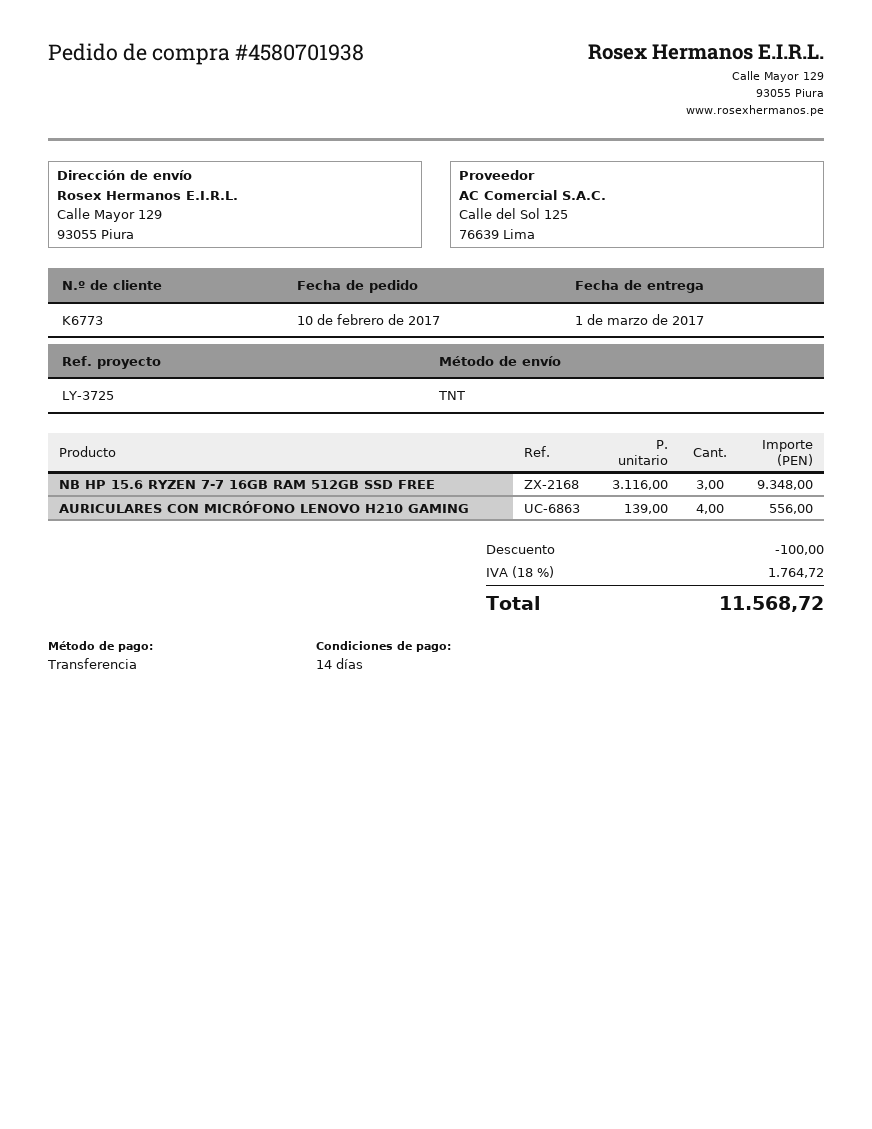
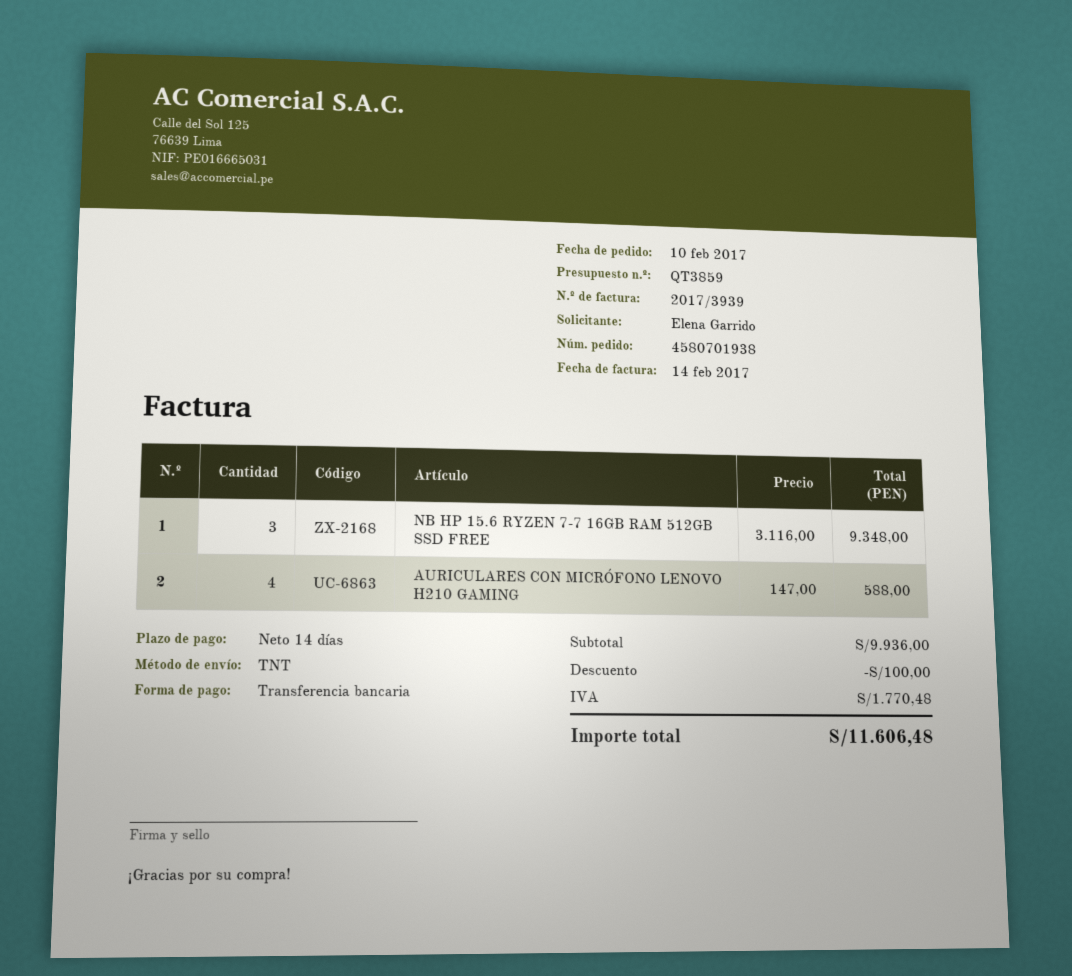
AURICULARES CON MICRÓFONO LENOVO H210 GAMING: 4 x 139.00 = 556.00 -> 4 x 147.00 = 588.00
tax: 1764.72 -> 1770.48
total: 11568.72 -> 11606.48

